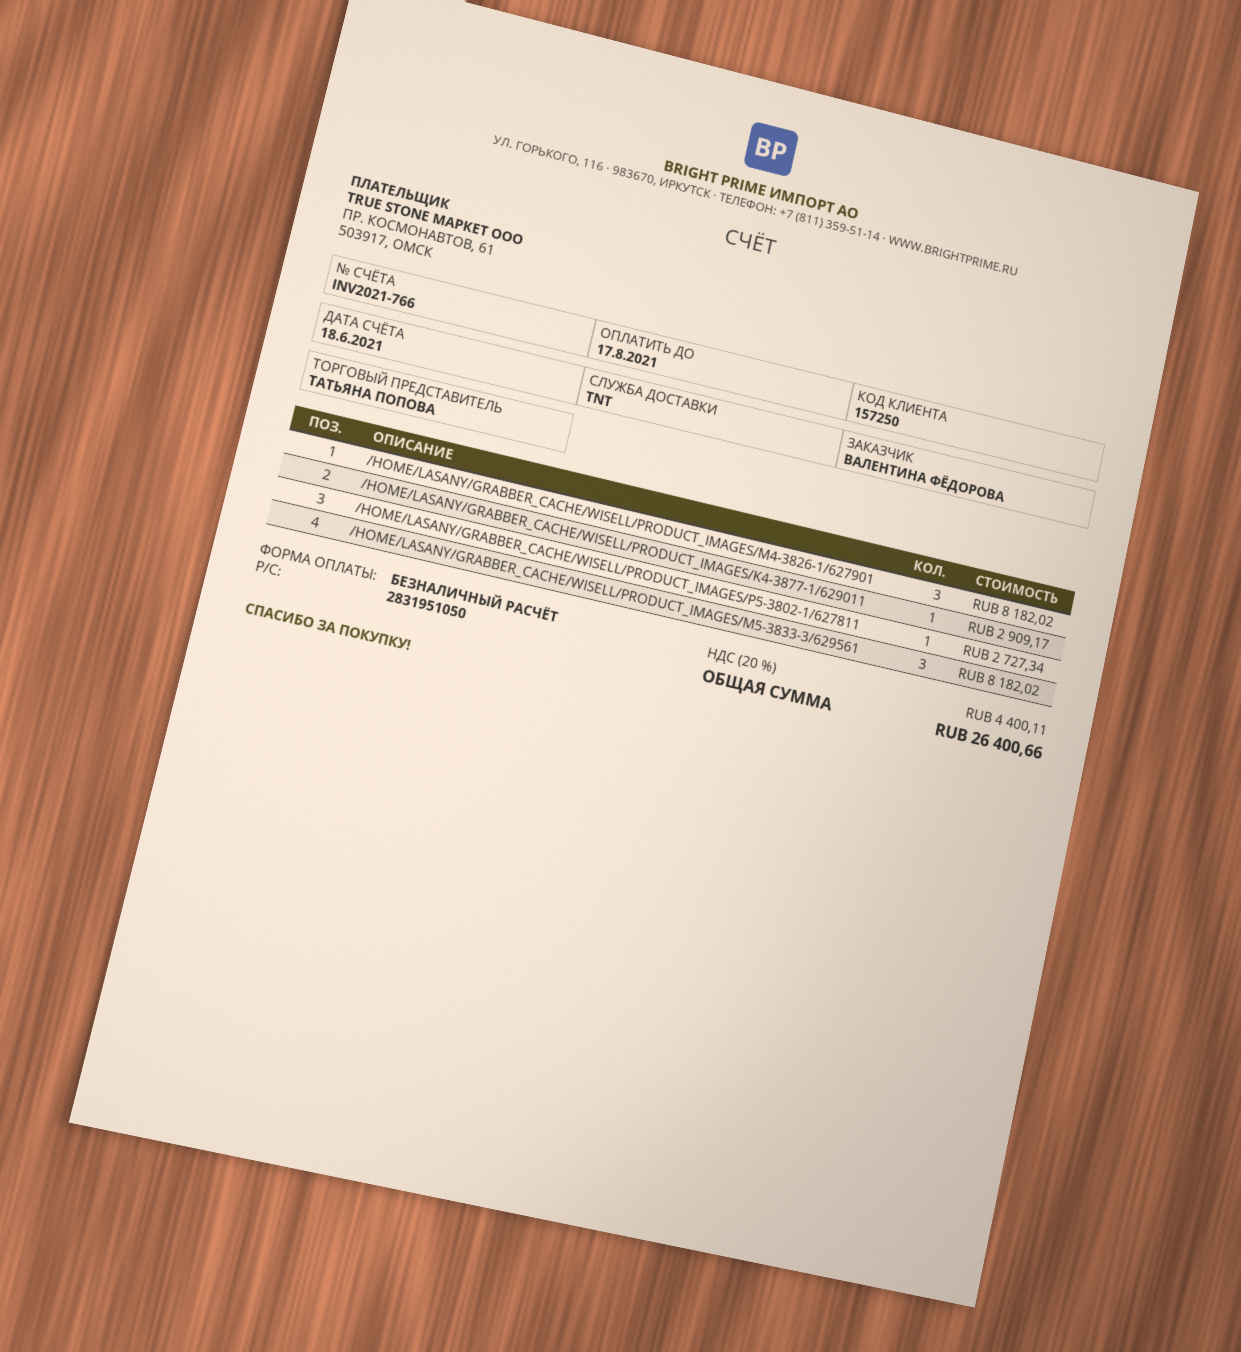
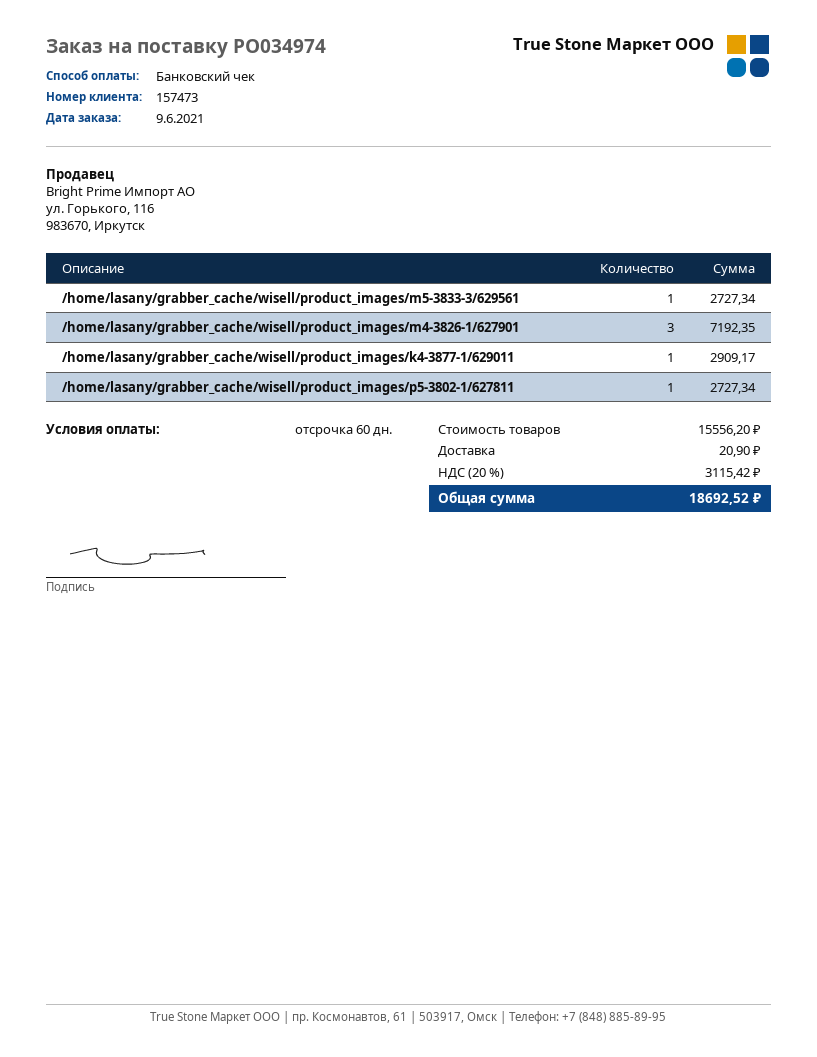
customer number: 157250 -> 157473
payment method: bank transfer -> cheque
/HOME/LASANY/GRABBER_CACHE/WISELL/PRODUCT_IMAGES/M4-3826-1/627901: 3 for 8182.02 -> 3 for 7192.35
/HOME/LASANY/GRABBER_CACHE/WISELL/PRODUCT_IMAGES/M5-3833-3/629561: 3 for 8182.02 -> 1 for 2727.34
shipping: none -> 20.90
tax: 20% = 4400.11 -> 20% = 3115.42
total: 26400.66 -> 18692.52

